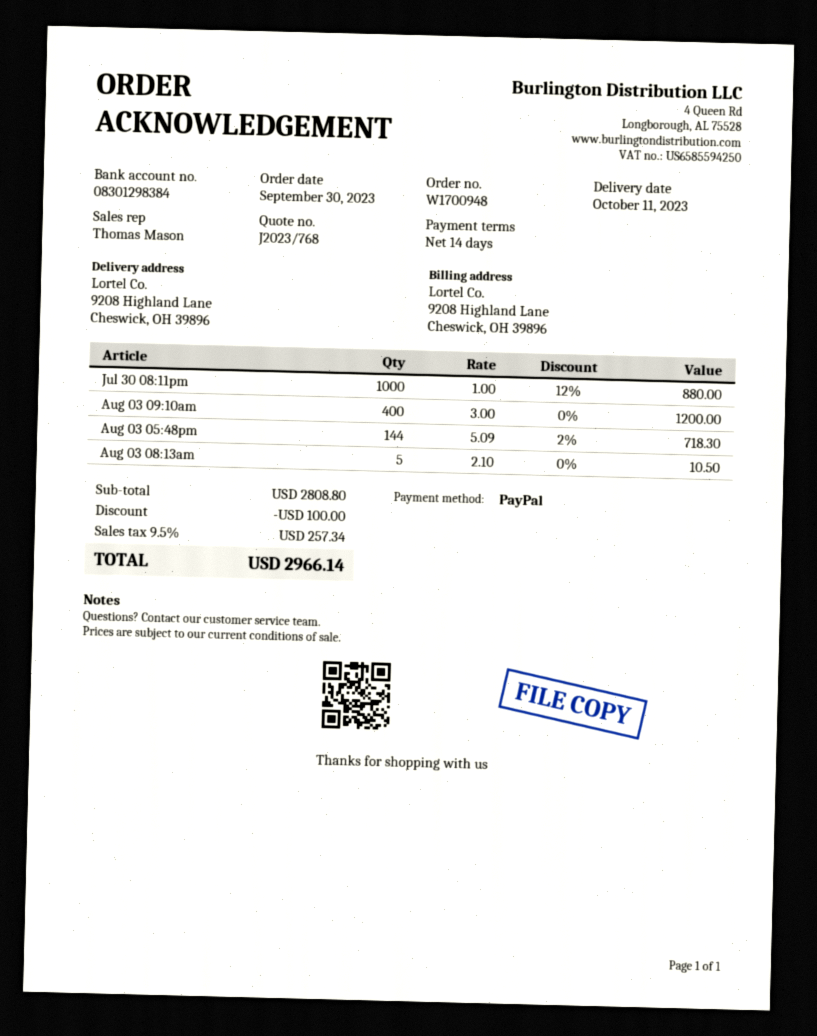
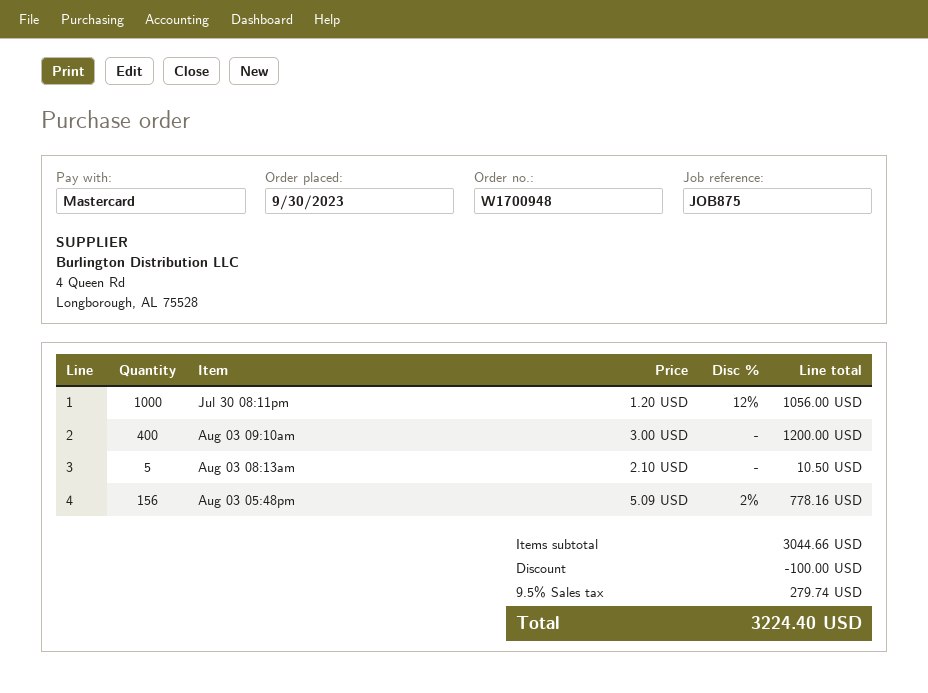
payment method: PayPal -> Mastercard
Jul 30 08:11pm: 1000 x 1.00 - 12% = 880.00 -> 1000 x 1.20 - 12% = 1056.00
Aug 03 05:48pm: 144 x 5.09 - 2% = 718.30 -> 156 x 5.09 - 2% = 778.16
subtotal: 2808.80 -> 3044.66
tax: 9.5% = 257.34 -> 9.5% = 279.74
total: 2966.14 -> 3224.40

